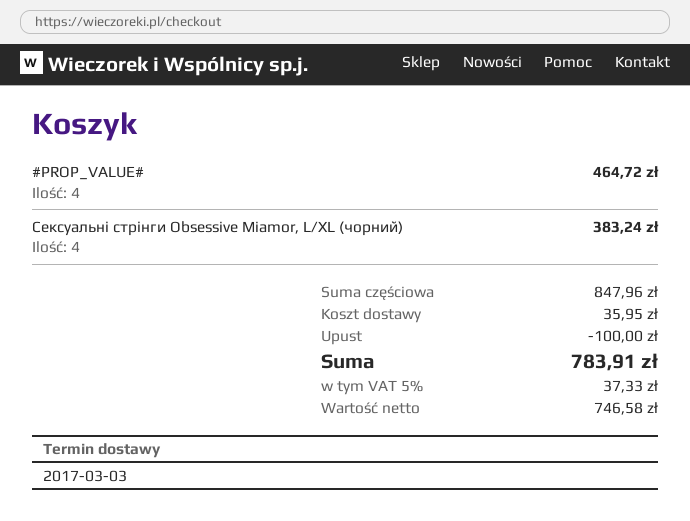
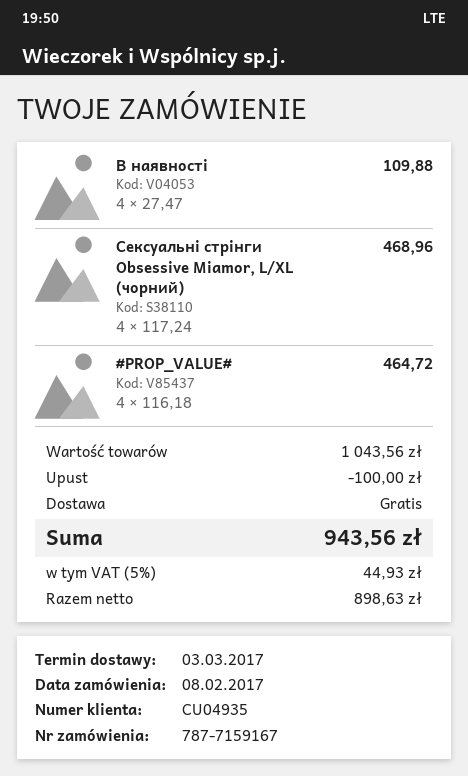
Сексуальні стрінги Obsessive Miamor, L/XL (чорний): 4 for 383.24 -> 4 for 468.96
В наявності: none -> 4 for 109.88
subtotal: 847.96 -> 1043.56
shipping: 35.95 -> 0.00
net: 746.58 -> 898.63
tax: 5% = 37.33 -> 5% = 44.93
total: 783.91 -> 943.56

